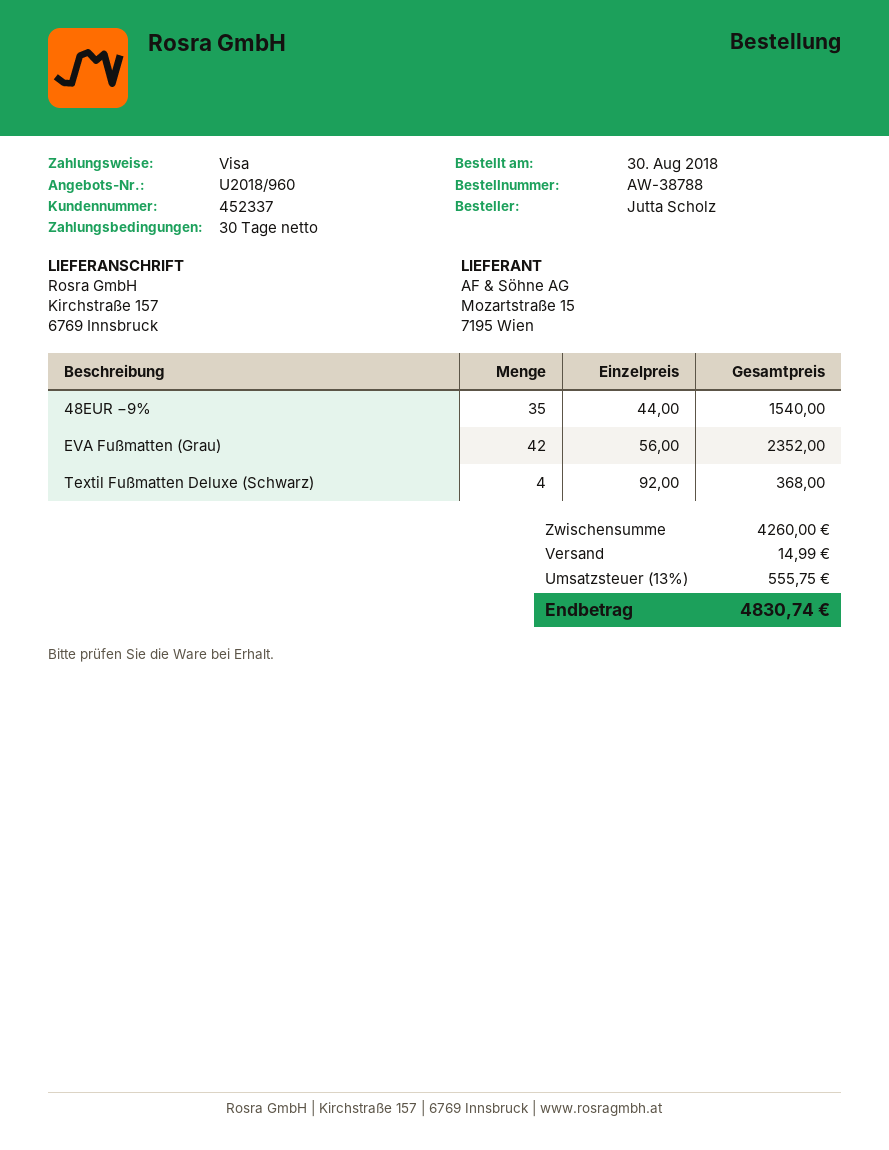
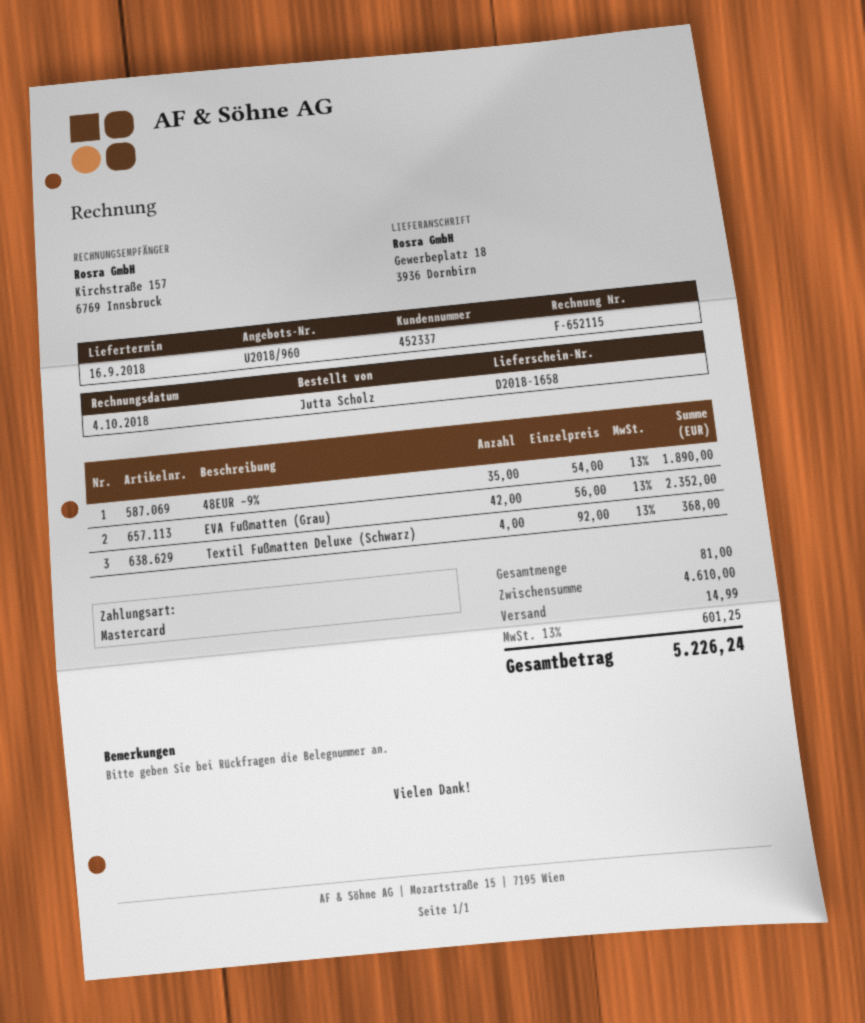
payment method: Visa -> Mastercard
ship to: Kirchstraße 157, 6769 Innsbruck -> Gewerbeplatz 18, 3936 Dornbirn
48EUR −9%: 35 x 44.00 = 1540.00 -> 35 x 54.00 = 1890.00
subtotal: 4260.00 -> 4610.00
tax: 13% = 555.75 -> 13% = 601.25
total: 4830.74 -> 5226.24

